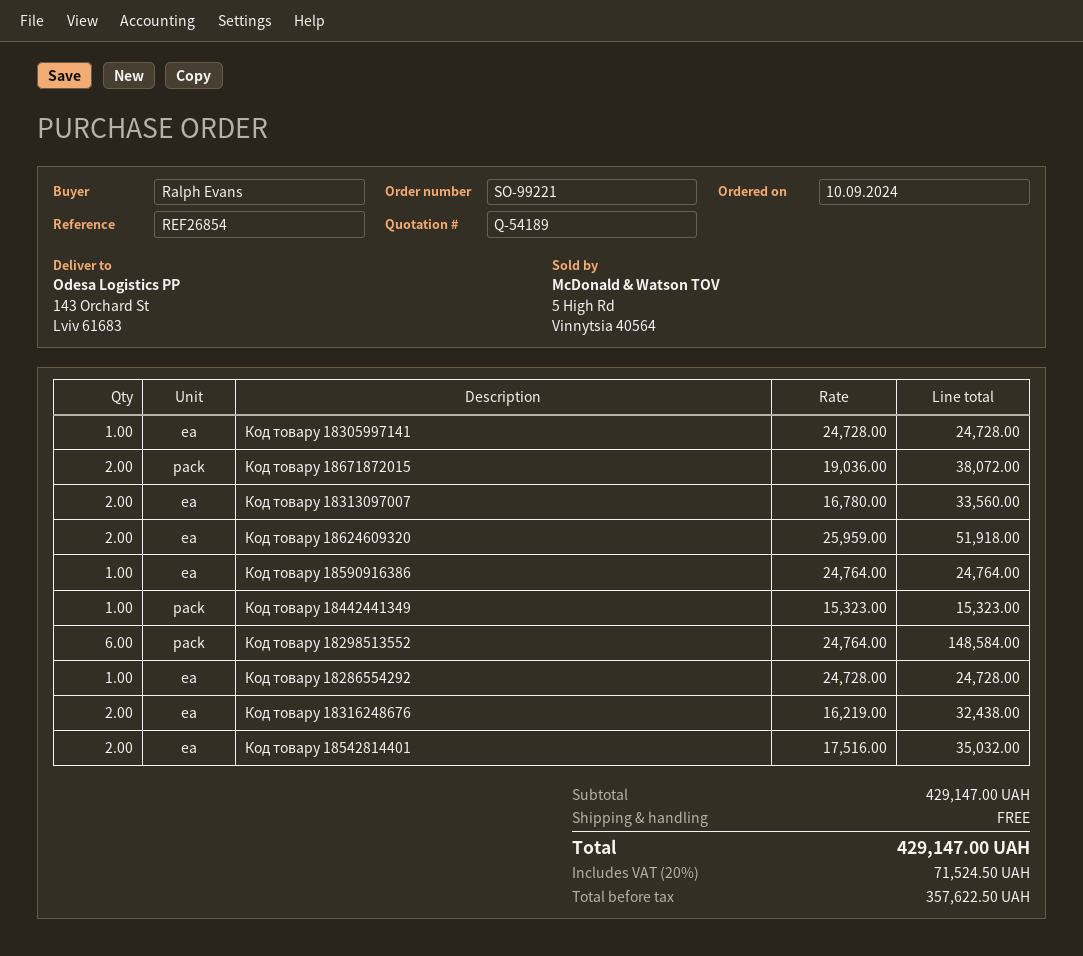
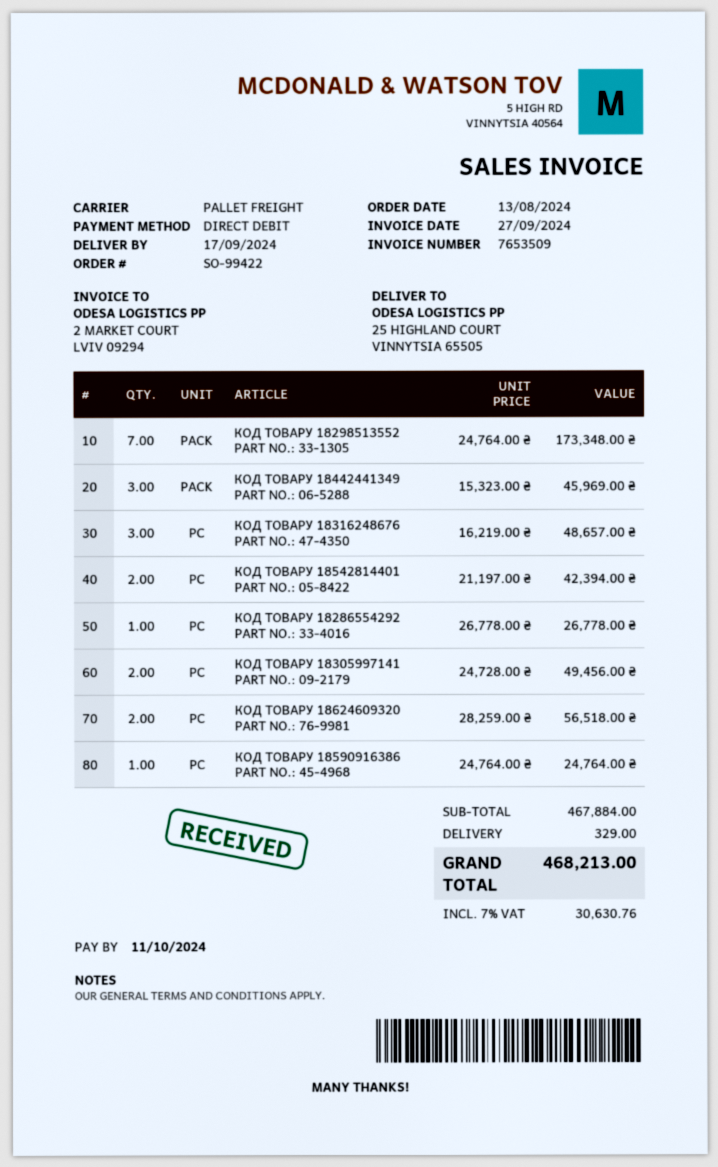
order number: SO-99221 -> SO-99422
order date: 2024-09-10 -> 2024-08-13
ship to: 143 Orchard St, Lviv 61683 -> 25 HIGHLAND COURT, VINNYTSIA 65505
Код товару 18305997141: 1 x 24728.00 = 24728.00 -> 2 x 24728.00 = 49456.00
Код товару 18671872015: 2 x 19036.00 = 38072.00 -> none
Код товару 18313097007: 2 x 16780.00 = 33560.00 -> none
Код товару 18624609320: 2 x 25959.00 = 51918.00 -> 2 x 28259.00 = 56518.00
Код товару 18442441349: 1 x 15323.00 = 15323.00 -> 3 x 15323.00 = 45969.00
Код товару 18298513552: 6 x 24764.00 = 148584.00 -> 7 x 24764.00 = 173348.00
Код товару 18286554292: 1 x 24728.00 = 24728.00 -> 1 x 26778.00 = 26778.00
Код товару 18316248676: 2 x 16219.00 = 32438.00 -> 3 x 16219.00 = 48657.00
Код товару 18542814401: 2 x 17516.00 = 35032.00 -> 2 x 21197.00 = 42394.00
subtotal: 429147.00 -> 467884.00
shipping: 0.00 -> 329.00
tax: 20% = 71524.50 -> 7% = 30630.76
total: 429147.00 -> 468213.00

